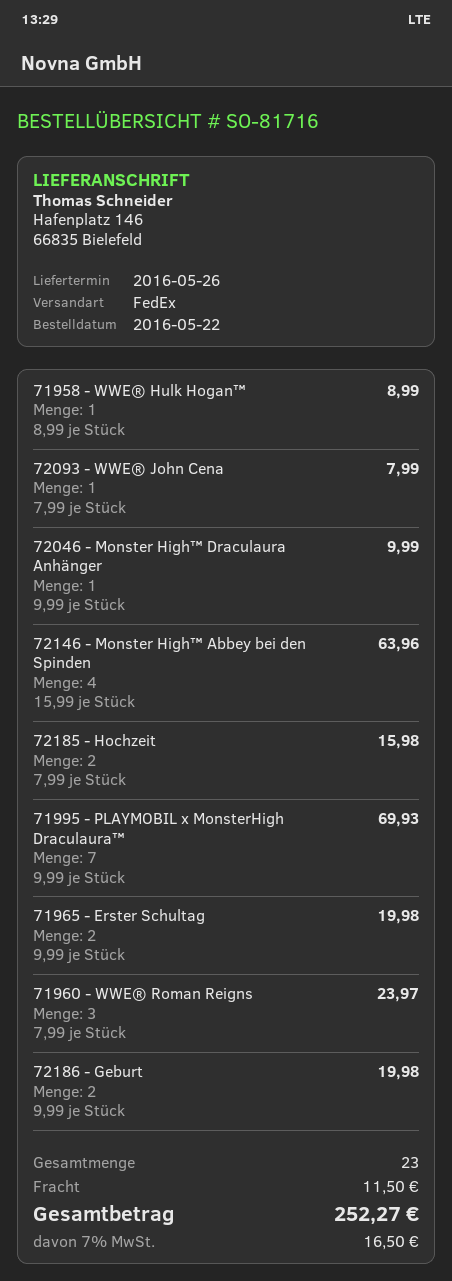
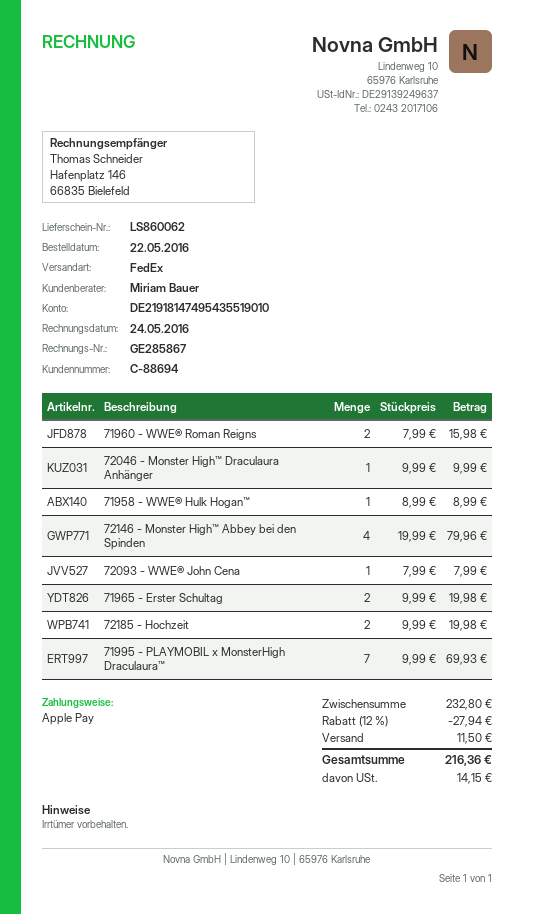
72146 - Monster High™ Abbey bei den Spinden: 4 x 15.99 = 63.96 -> 4 x 19.99 = 79.96
72185 - Hochzeit: 2 x 7.99 = 15.98 -> 2 x 9.99 = 19.98
71960 - WWE® Roman Reigns: 3 x 7.99 = 23.97 -> 2 x 7.99 = 15.98
72186 - Geburt: 2 x 9.99 = 19.98 -> none
discount: none -> 12% = 27.94
tax: 16.50 -> 14.15
total: 252.27 -> 216.36

